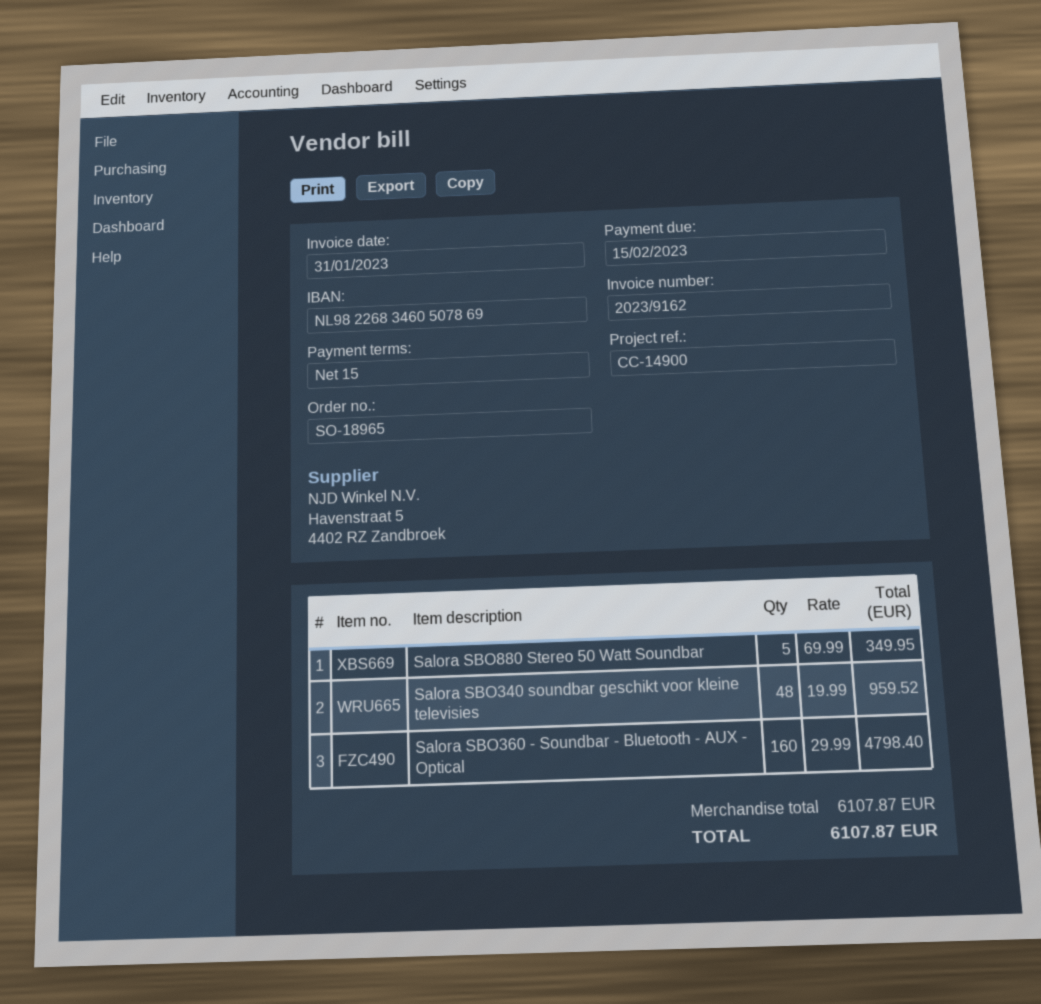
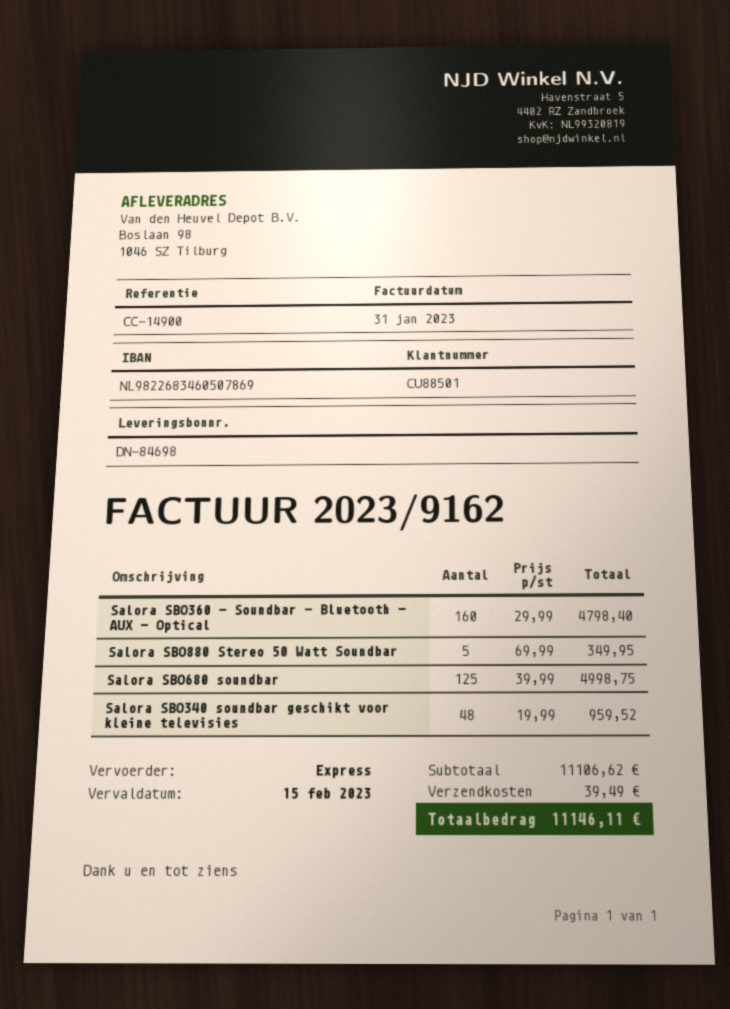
Salora SBO680 soundbar: none -> 125 x 39.99 = 4998.75
subtotal: 6107.87 -> 11106.62
shipping: none -> 39.49
total: 6107.87 -> 11146.11

